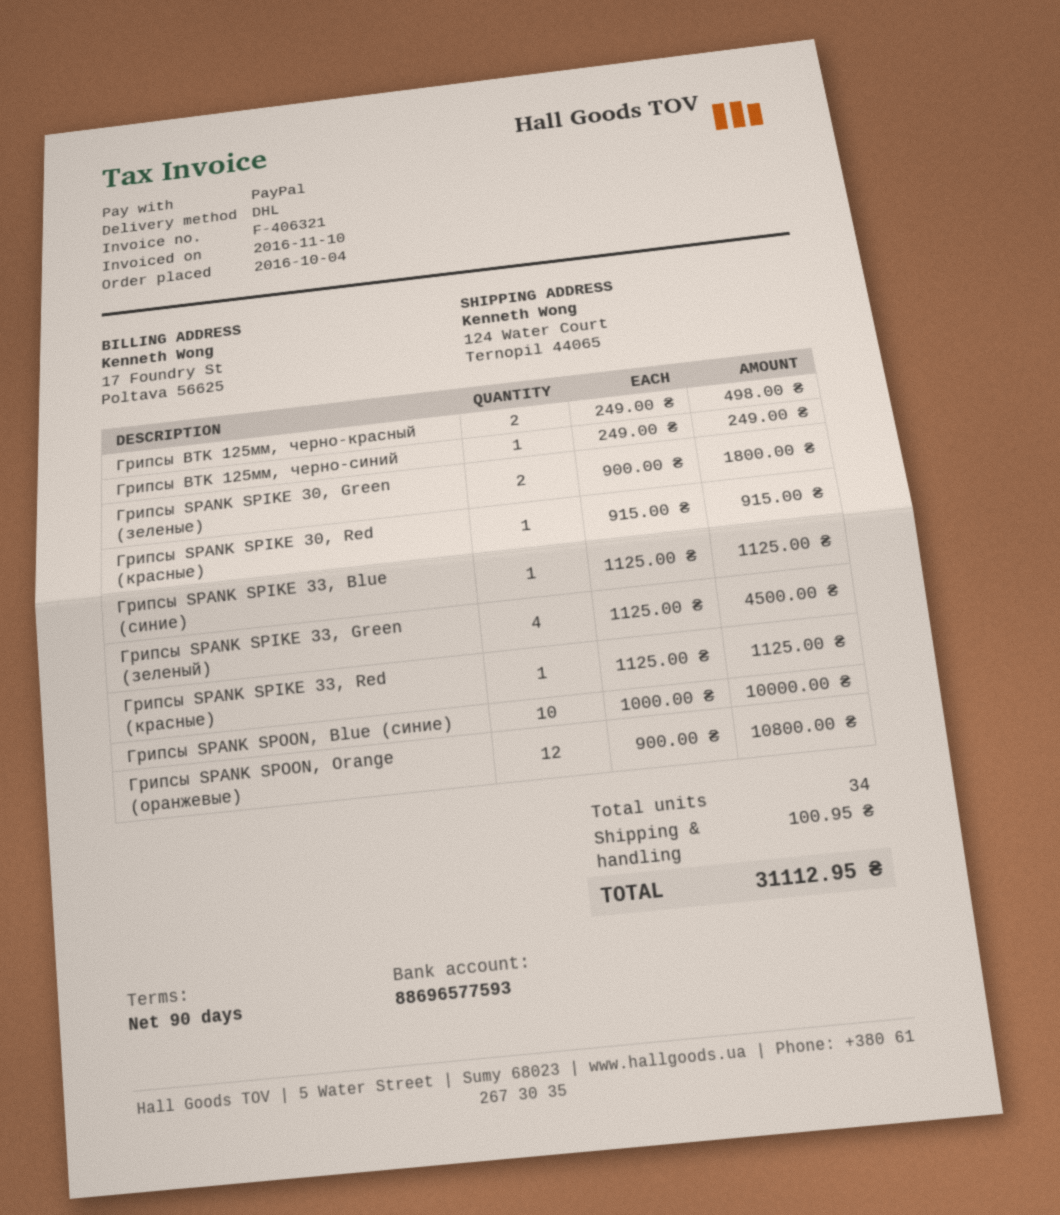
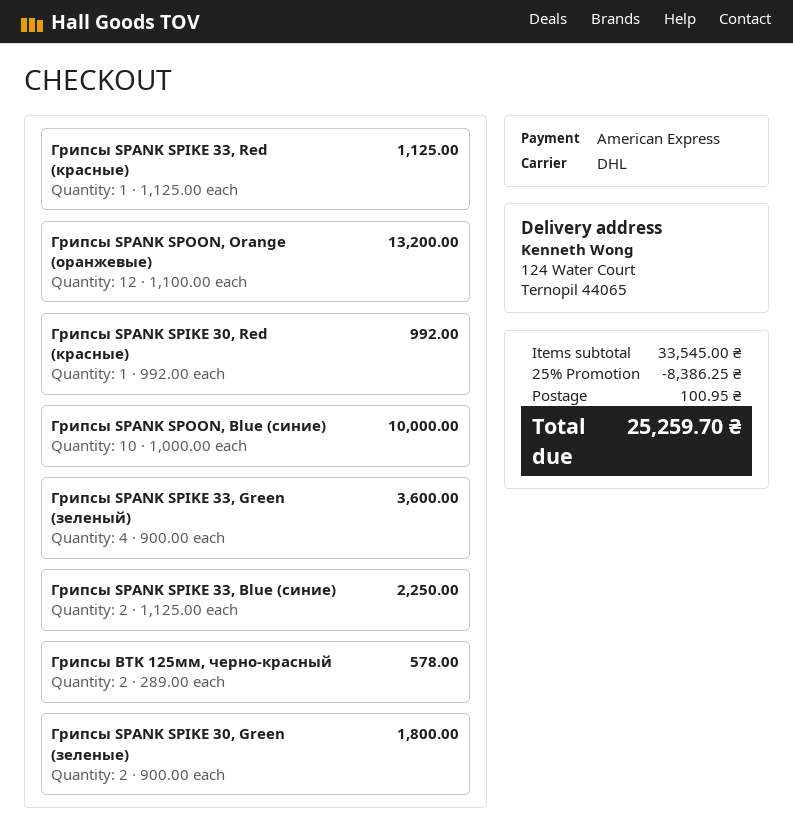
payment method: PayPal -> American Express
Грипсы BTK 125мм, черно-красный: 2 x 249.00 = 498.00 -> 2 x 289.00 = 578.00
Грипсы BTK 125мм, черно-синий: 1 x 249.00 = 249.00 -> none
Грипсы SPANK SPIKE 30, Red (красные): 1 x 915.00 = 915.00 -> 1 x 992.00 = 992.00
Грипсы SPANK SPIKE 33, Blue (синие): 1 x 1125.00 = 1125.00 -> 2 x 1125.00 = 2250.00
Грипсы SPANK SPIKE 33, Green (зеленый): 4 x 1125.00 = 4500.00 -> 4 x 900.00 = 3600.00
Грипсы SPANK SPOON, Orange (оранжевые): 12 x 900.00 = 10800.00 -> 12 x 1100.00 = 13200.00
discount: none -> 25% = 8386.25
total: 31112.95 -> 25259.70

